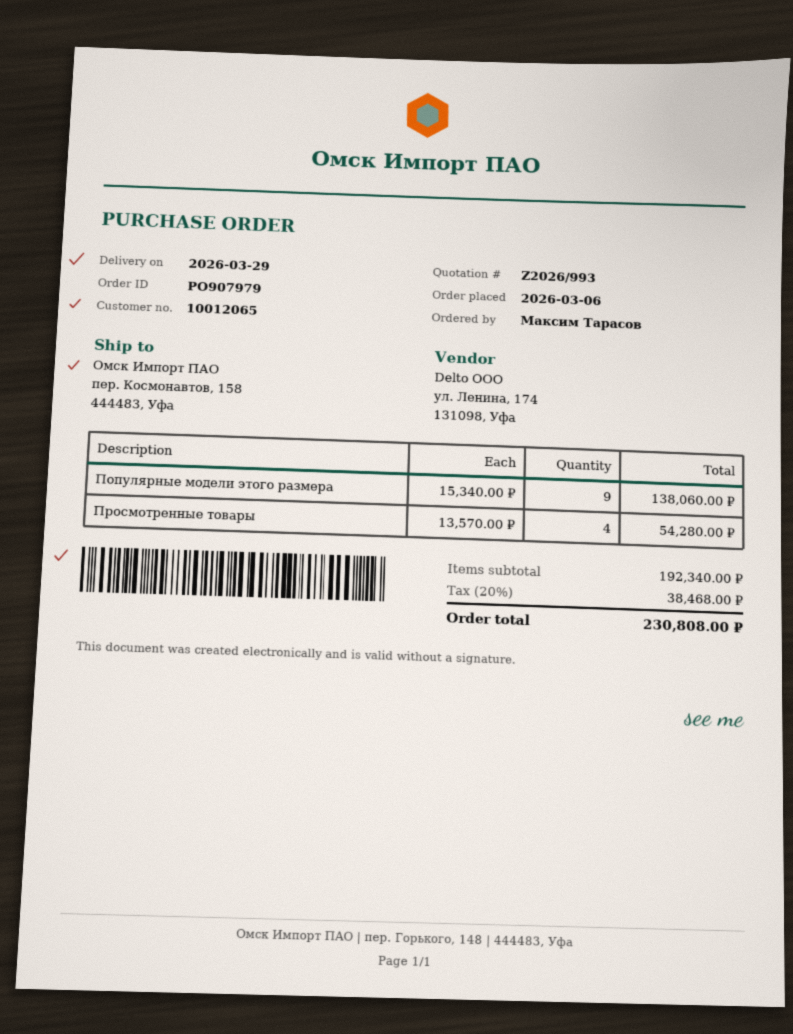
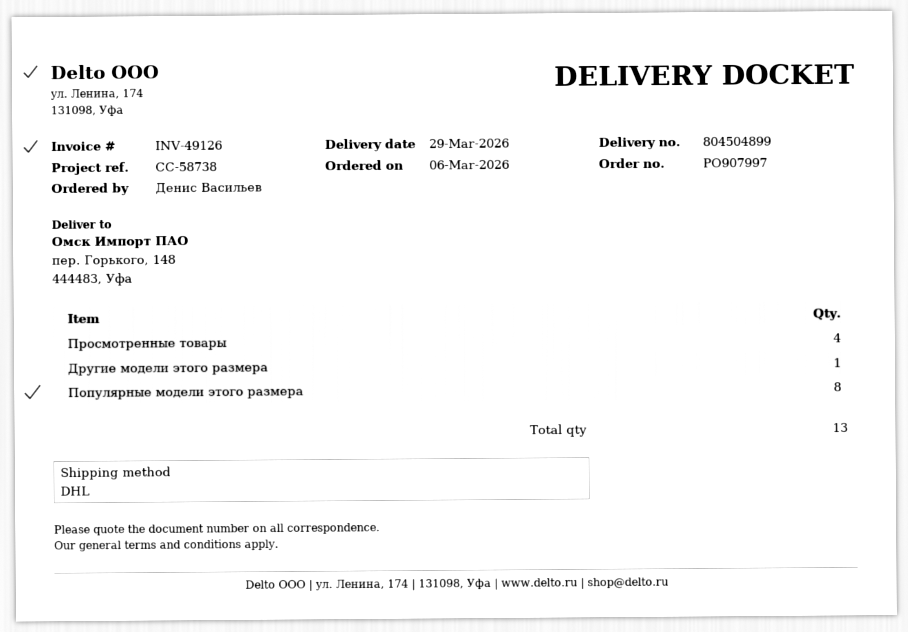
order number: PO907979 -> PO907997
ordered by: Максим Тарасов -> Денис Васильев
ship to: пер. Космонавтов, 158, 444483, Уфа -> пер. Горького, 148, 444483, Уфа
Популярные модели этого размера: 9 -> 8
Другие модели этого размера: none -> 1

